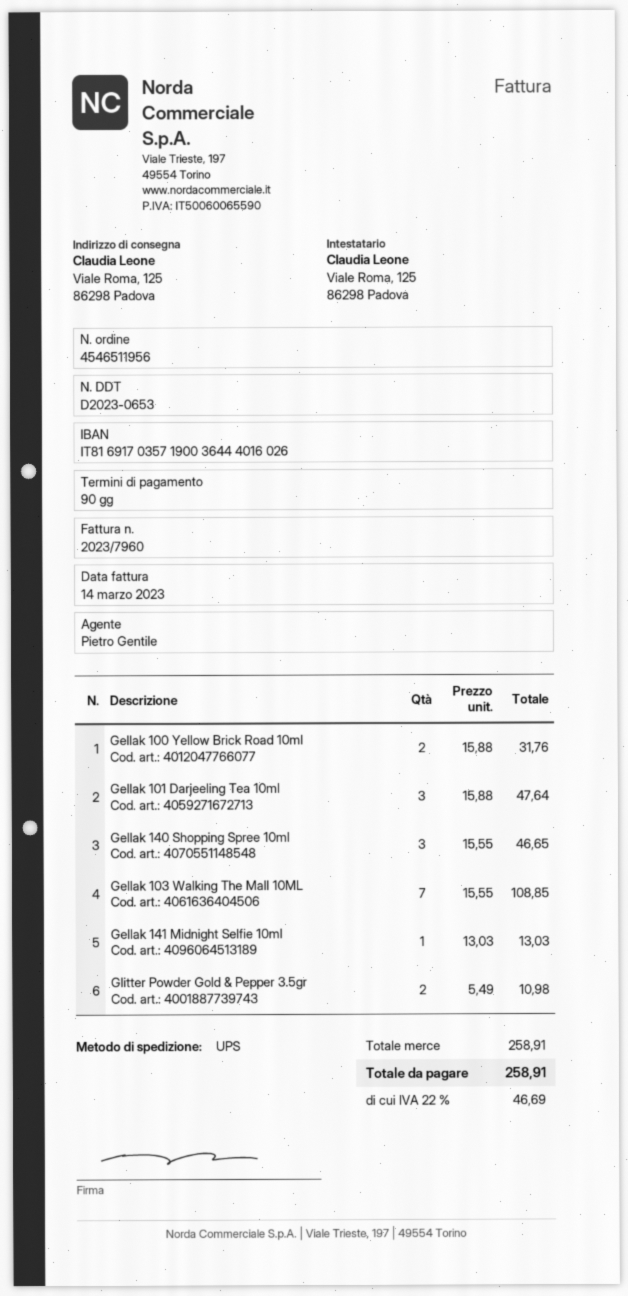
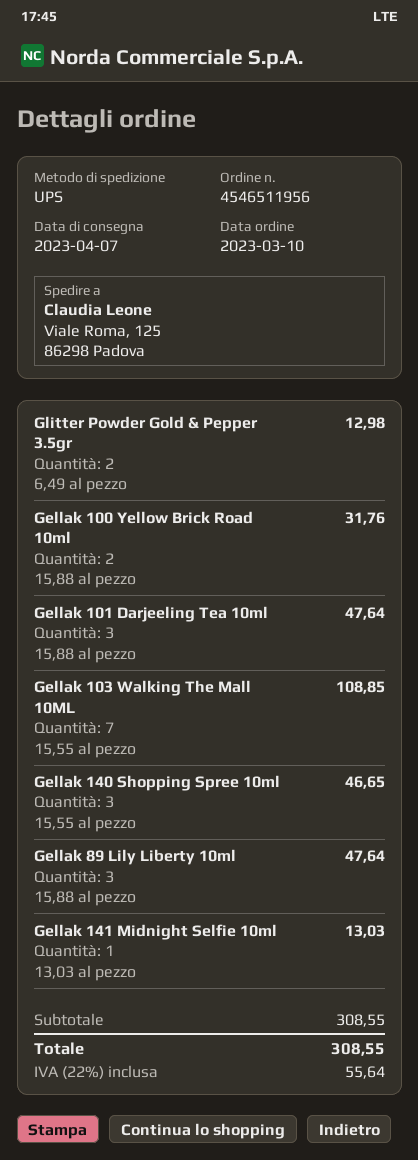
Glitter Powder Gold & Pepper 3.5gr: 2 x 5.49 = 10.98 -> 2 x 6.49 = 12.98
Gellak 89 Lily Liberty 10ml: none -> 3 x 15.88 = 47.64
subtotal: 258.91 -> 308.55
tax: 22% = 46.69 -> 22% = 55.64
total: 258.91 -> 308.55

